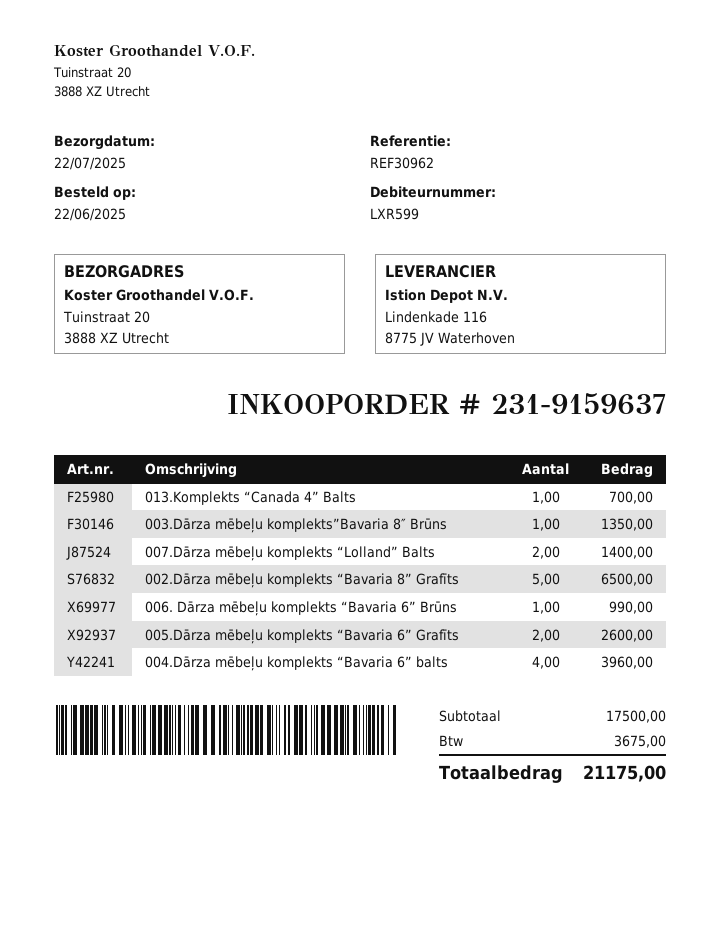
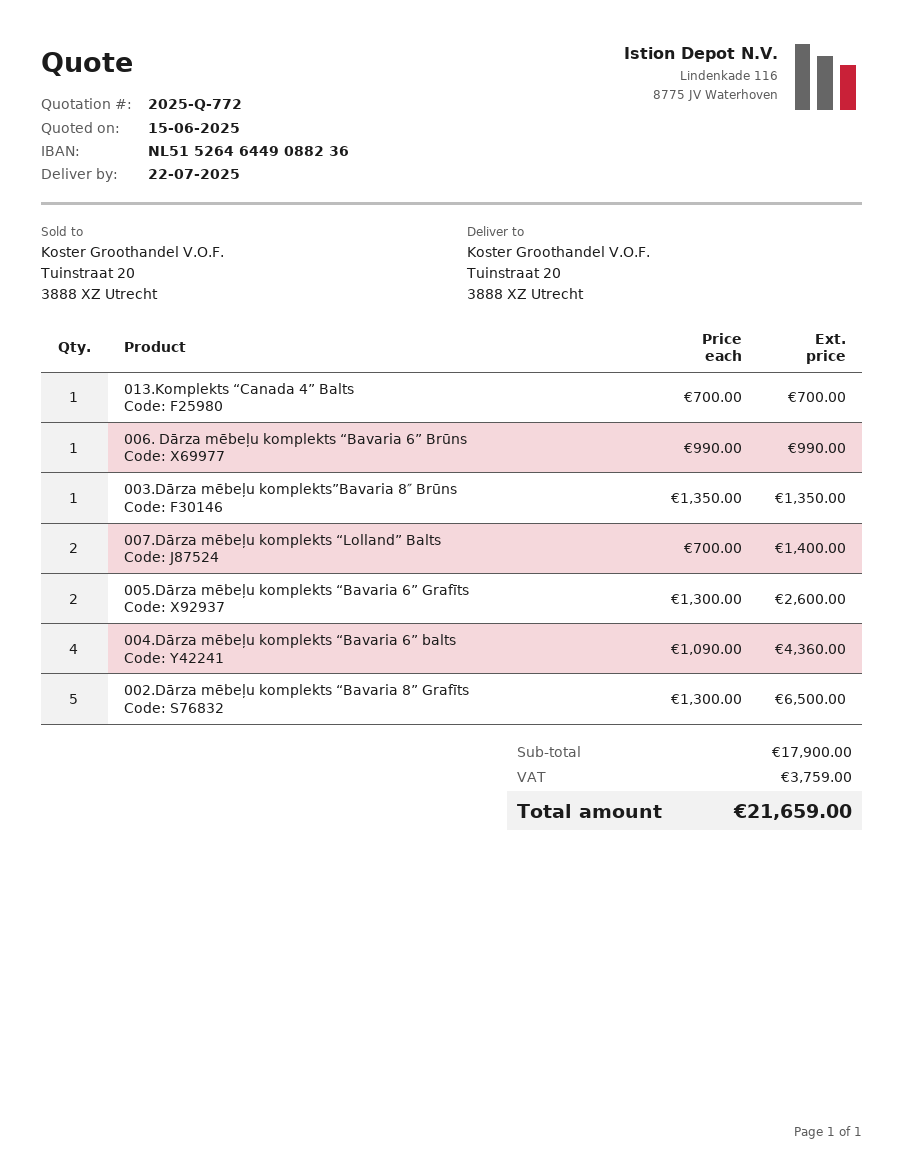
004.Dārza mēbeļu komplekts “Bavaria 6” balts: 4 for 3960.00 -> 4 for 4360.00
subtotal: 17500.00 -> 17900.00
tax: 3675.00 -> 3759.00
total: 21175.00 -> 21659.00

